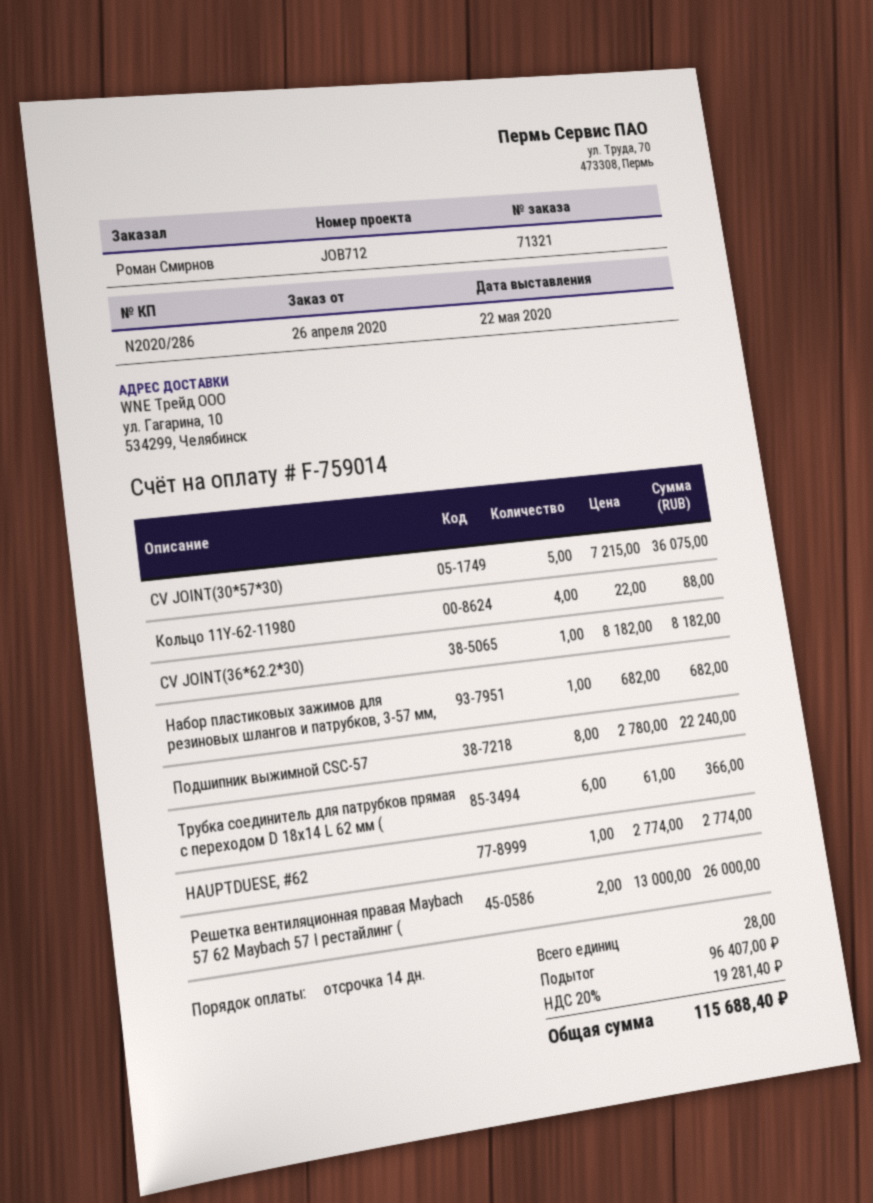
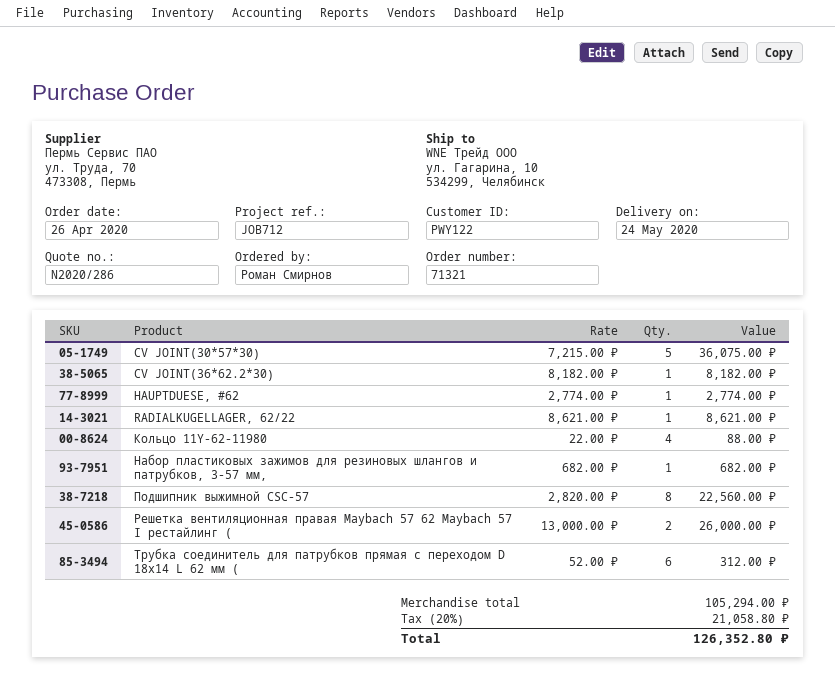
Подшипник выжимной CSC-57: 8 x 2780.00 = 22240.00 -> 8 x 2820.00 = 22560.00
Трубка соединитель для патрубков прямая с переходом D 18х14 L 62 мм (: 6 x 61.00 = 366.00 -> 6 x 52.00 = 312.00
RADIALKUGELLAGER, 62/22: none -> 1 x 8621.00 = 8621.00
subtotal: 96407.00 -> 105294.00
tax: 20% = 19281.40 -> 20% = 21058.80
total: 115688.40 -> 126352.80

